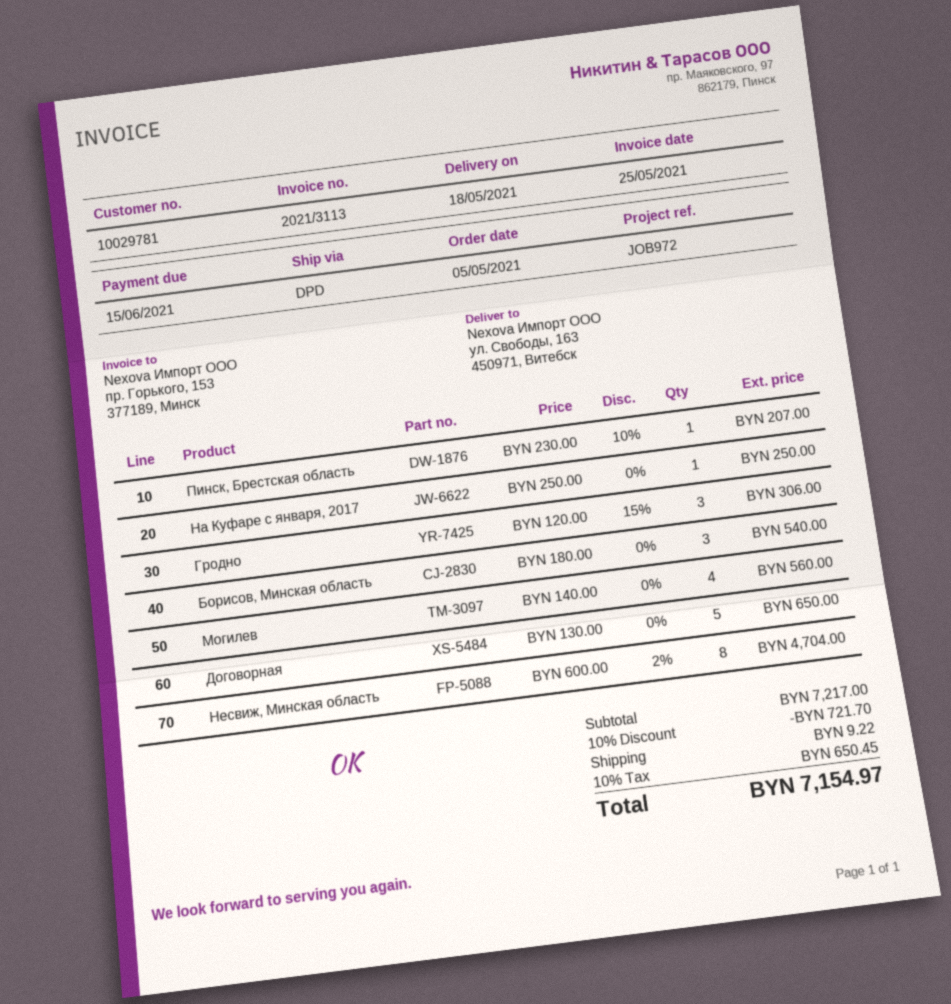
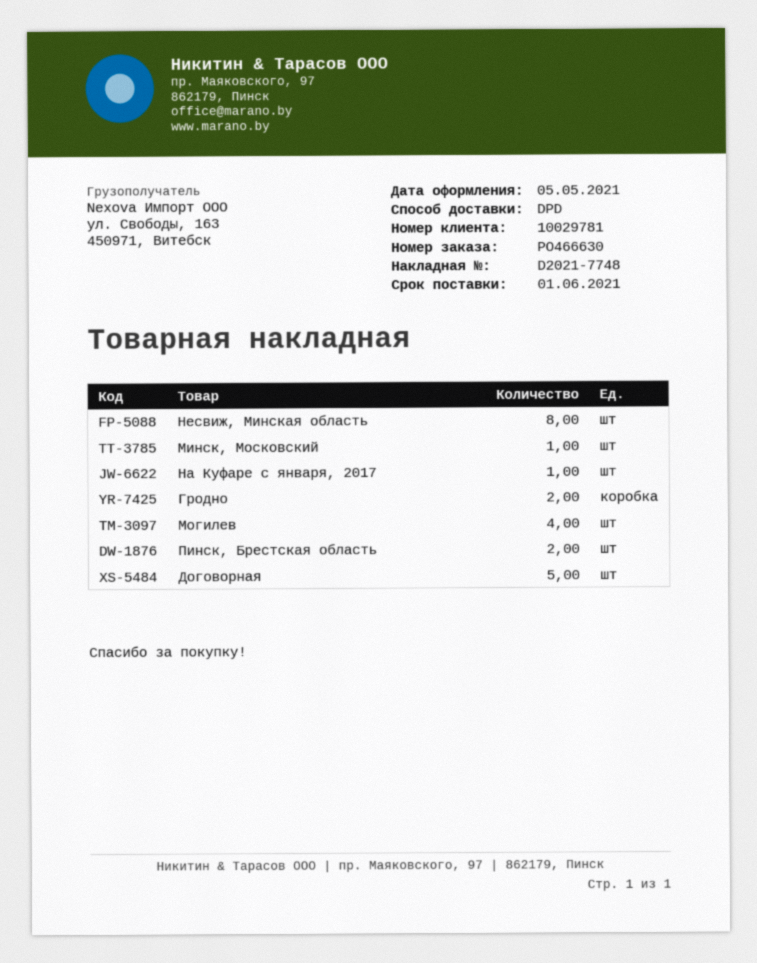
delivery date: 2021-05-18 -> 2021-06-01
Пинск, Брестская область: 1 -> 2
Гродно: 3 -> 2
Борисов, Минская область: 3 -> none
Минск, Московский: none -> 1

